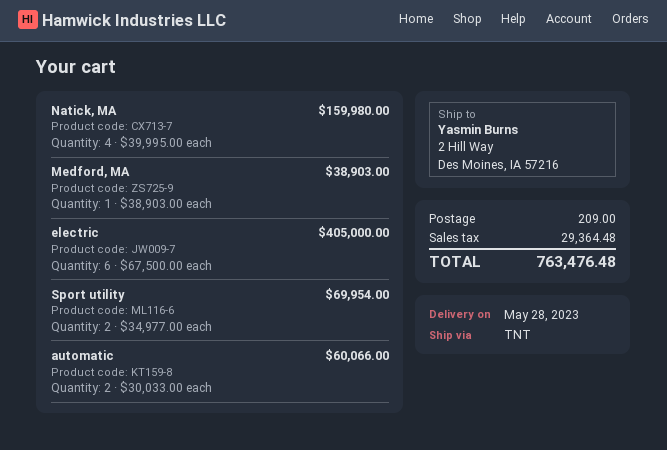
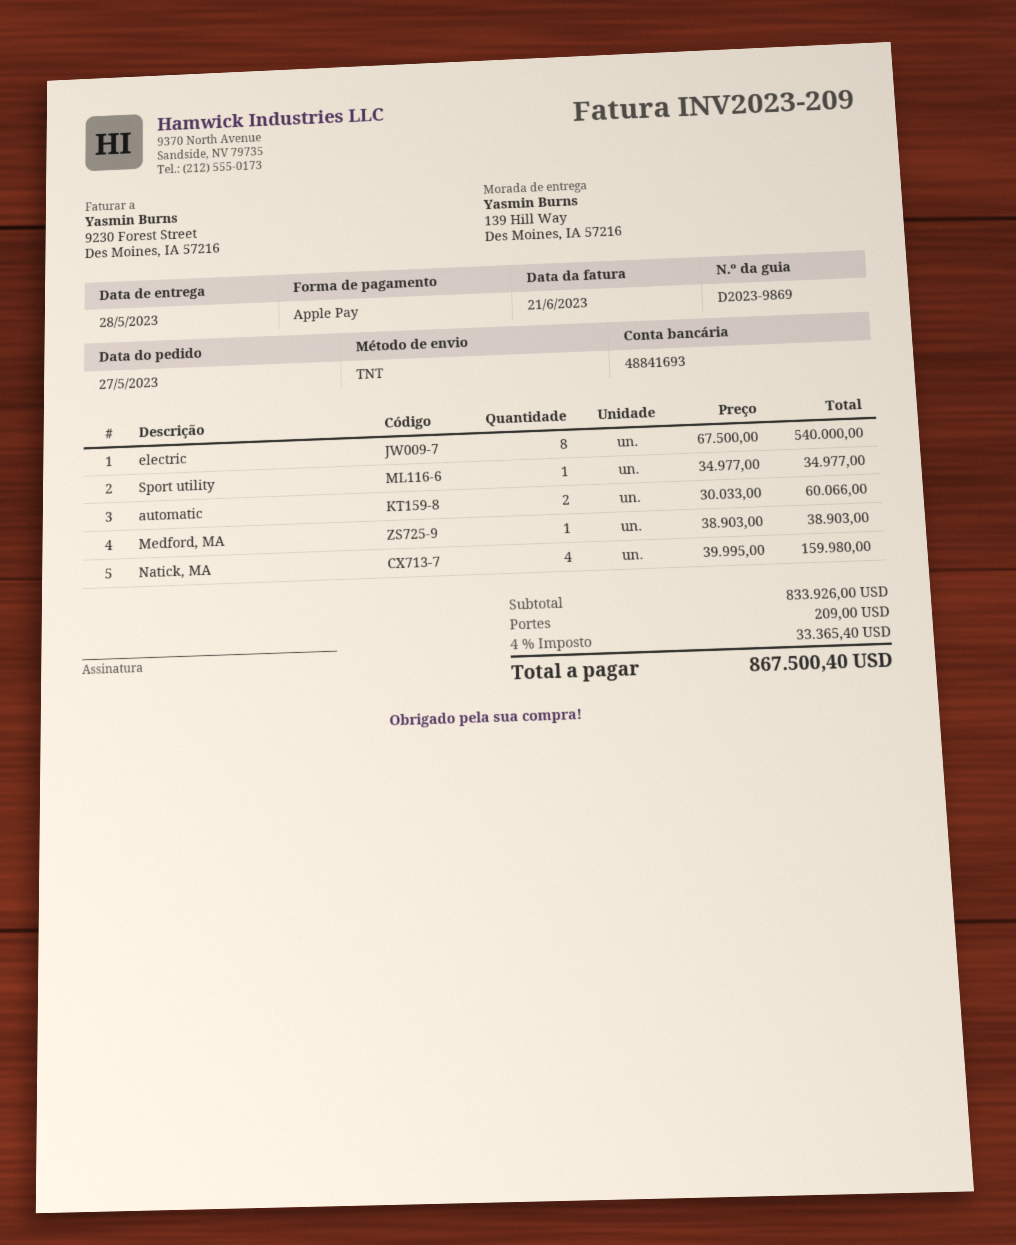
ship to: 2 Hill Way, Des Moines, IA 57216 -> 139 Hill Way, Des Moines, IA 57216
electric: 6 x 67500.00 = 405000.00 -> 8 x 67500.00 = 540000.00
Sport utility: 2 x 34977.00 = 69954.00 -> 1 x 34977.00 = 34977.00
tax: 29364.48 -> 33365.40
total: 763476.48 -> 867500.40

